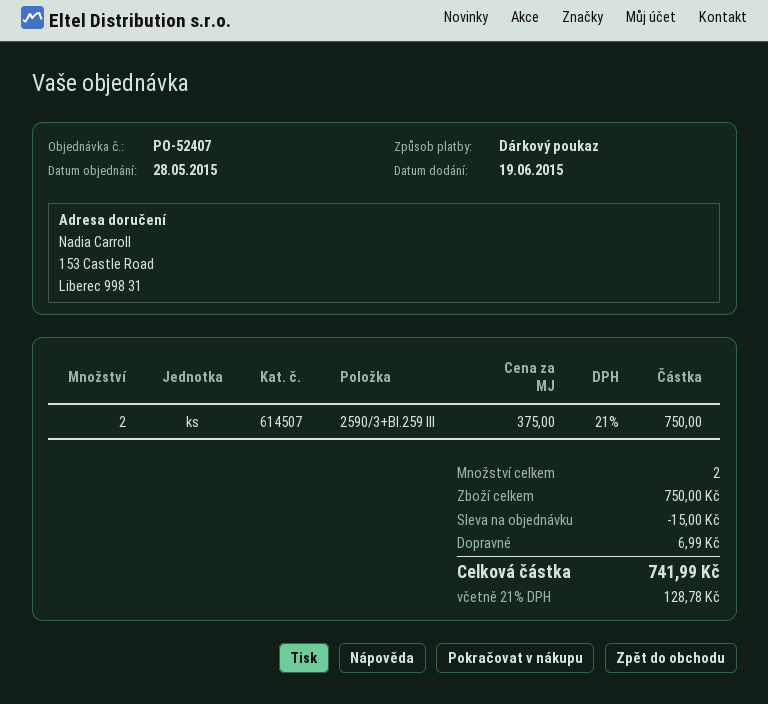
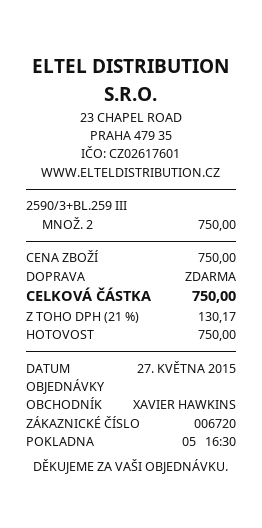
order date: 2015-05-28 -> 2015-05-27
payment method: gift card -> cash
discount: 15.00 -> none
shipping: 6.99 -> 0.00
tax: 21% = 128.78 -> 21% = 130.17
total: 741.99 -> 750.00

